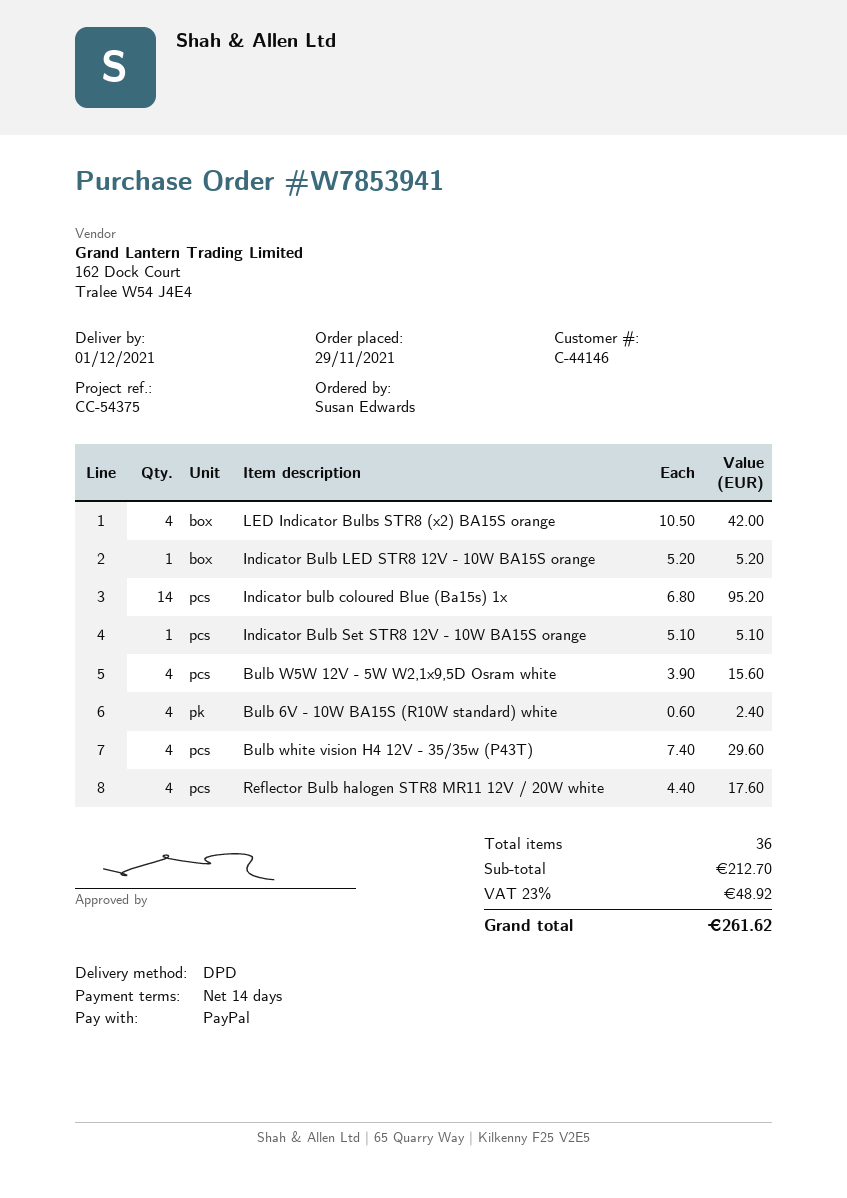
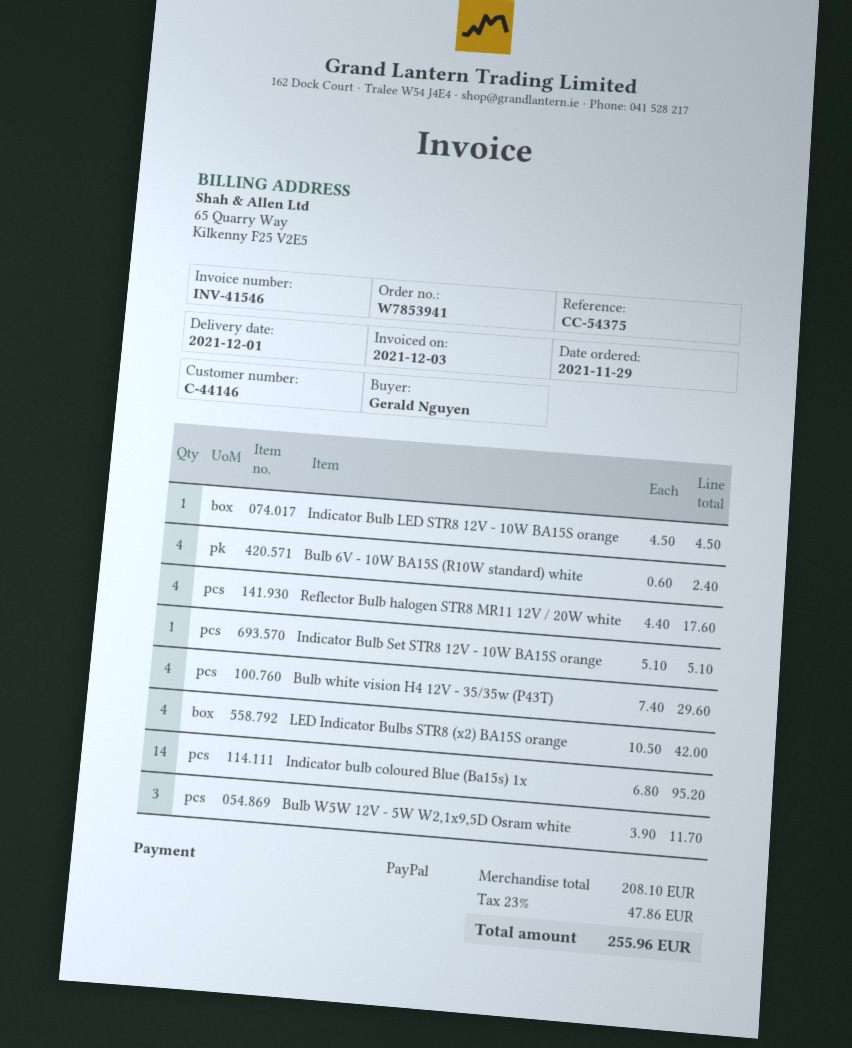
ordered by: Susan Edwards -> Gerald Nguyen
Indicator Bulb LED STR8 12V - 10W BA15S orange: 1 x 5.20 = 5.20 -> 1 x 4.50 = 4.50
Bulb W5W 12V - 5W W2,1x9,5D Osram white: 4 x 3.90 = 15.60 -> 3 x 3.90 = 11.70
subtotal: 212.70 -> 208.10
tax: 23% = 48.92 -> 23% = 47.86
total: 261.62 -> 255.96

